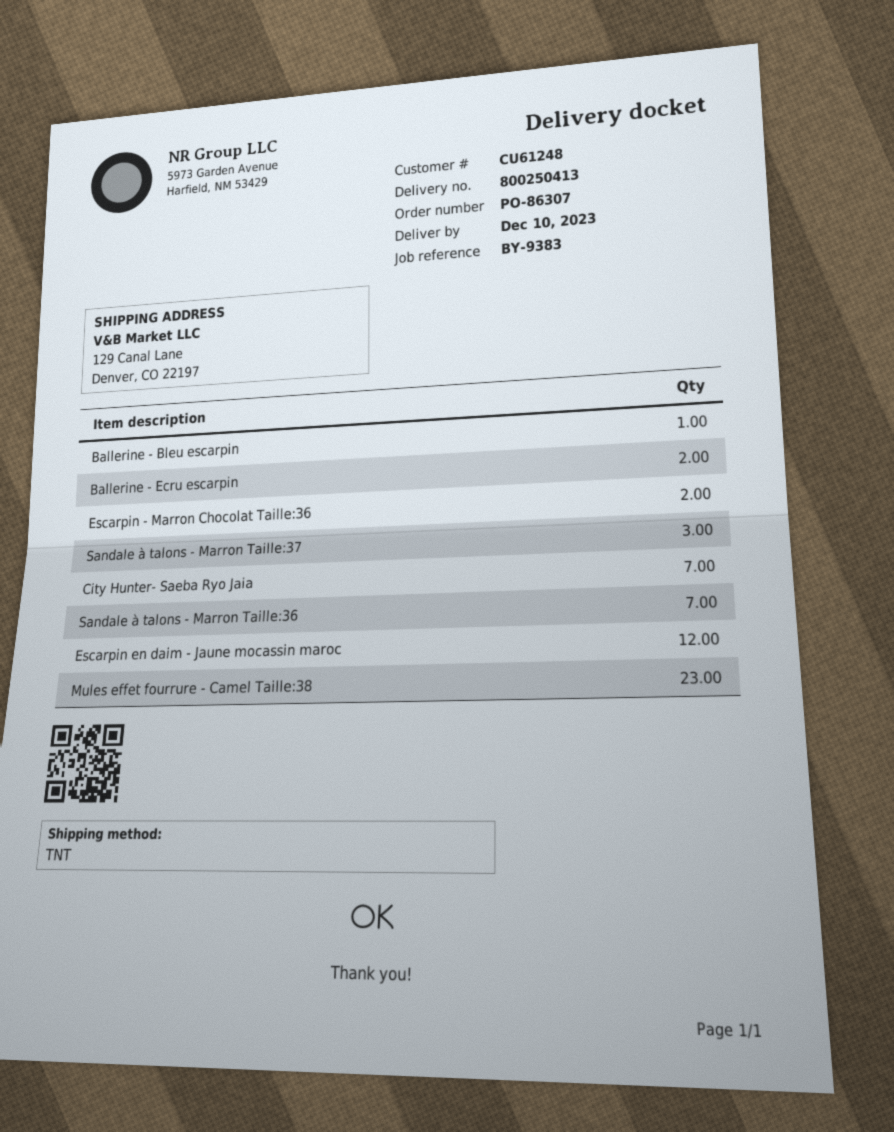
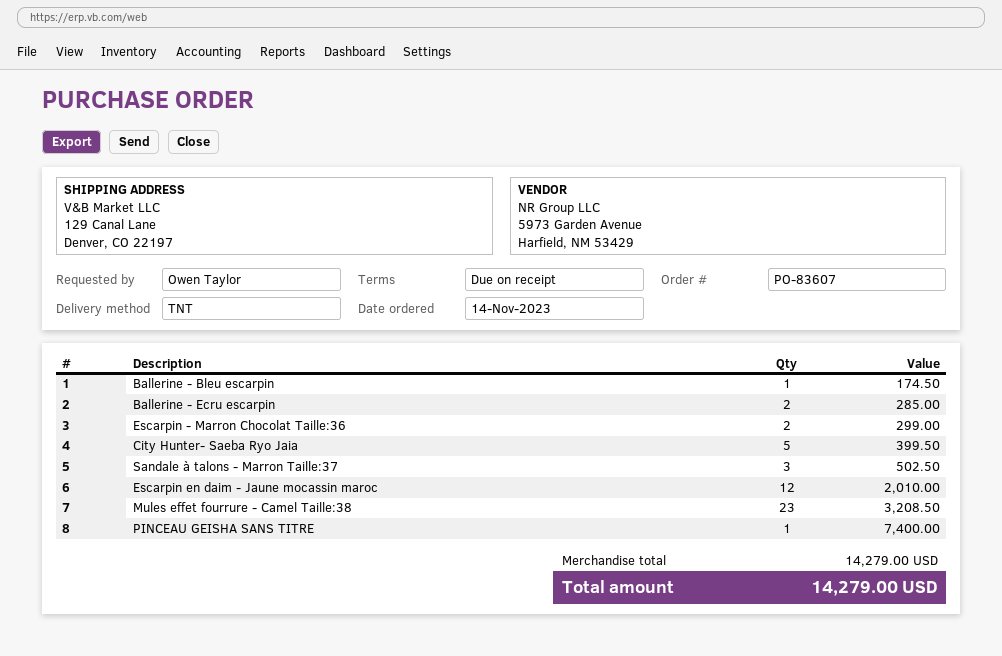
order number: PO-86307 -> PO-83607
City Hunter- Saeba Ryo Jaia: 7 -> 5
Sandale à talons - Marron Taille:36: 7 -> none
PINCEAU GEISHA SANS TITRE: none -> 1

